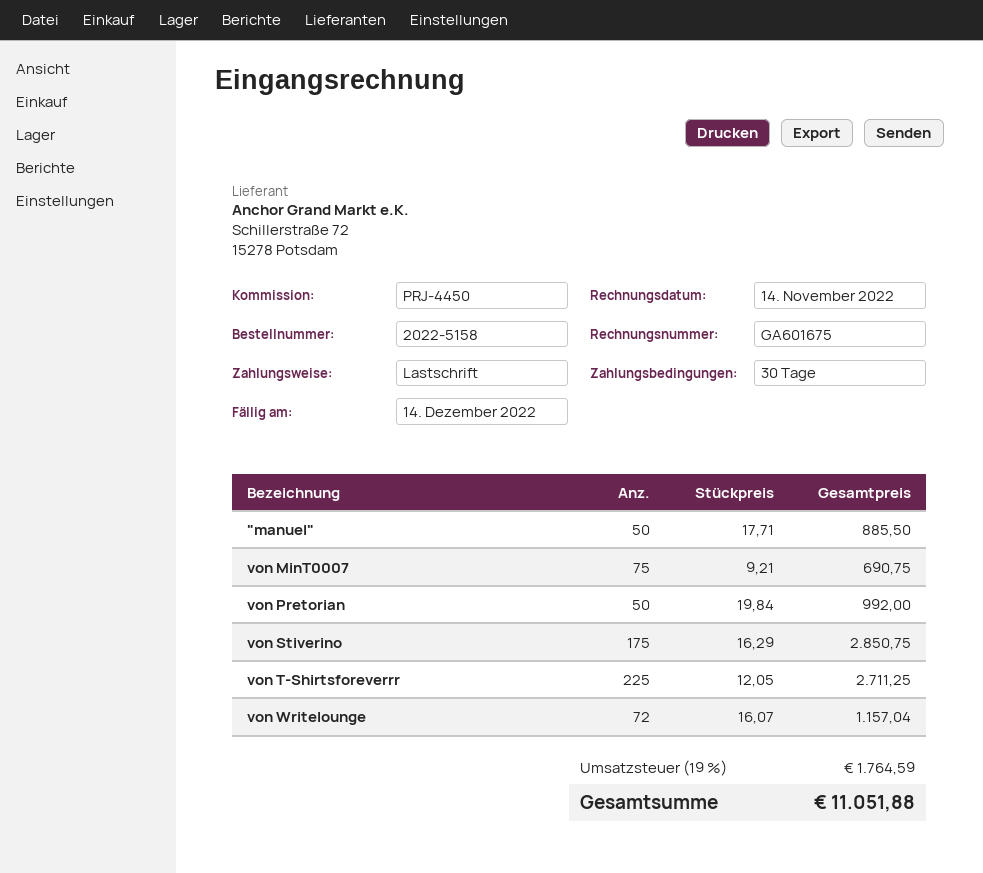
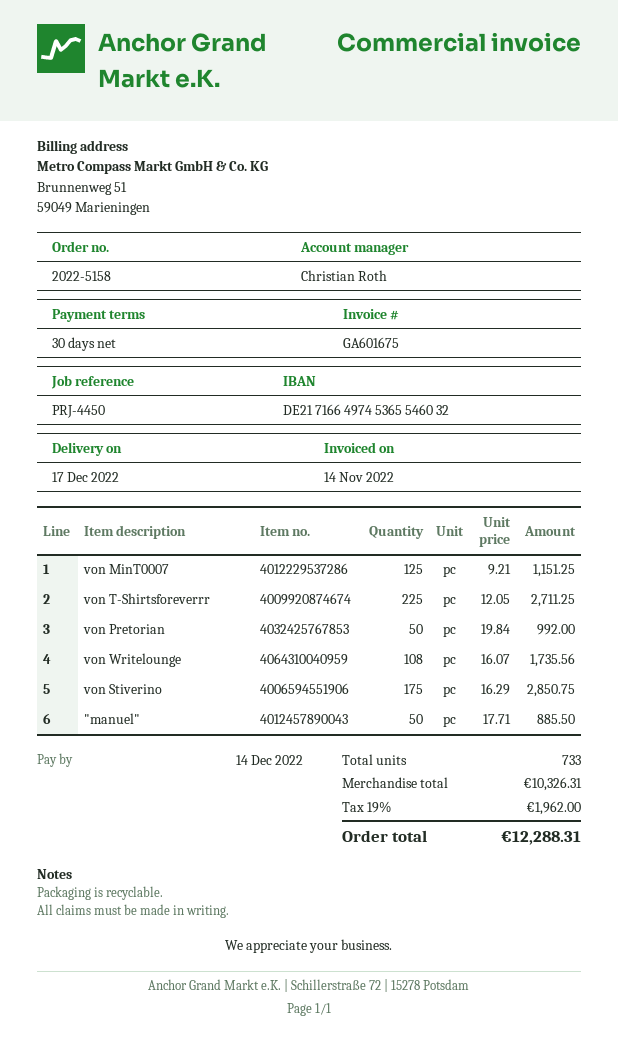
von MinT0007: 75 x 9.21 = 690.75 -> 125 x 9.21 = 1151.25
von Writelounge: 72 x 16.07 = 1157.04 -> 108 x 16.07 = 1735.56
tax: 19% = 1764.59 -> 19% = 1962.00
total: 11051.88 -> 12288.31

